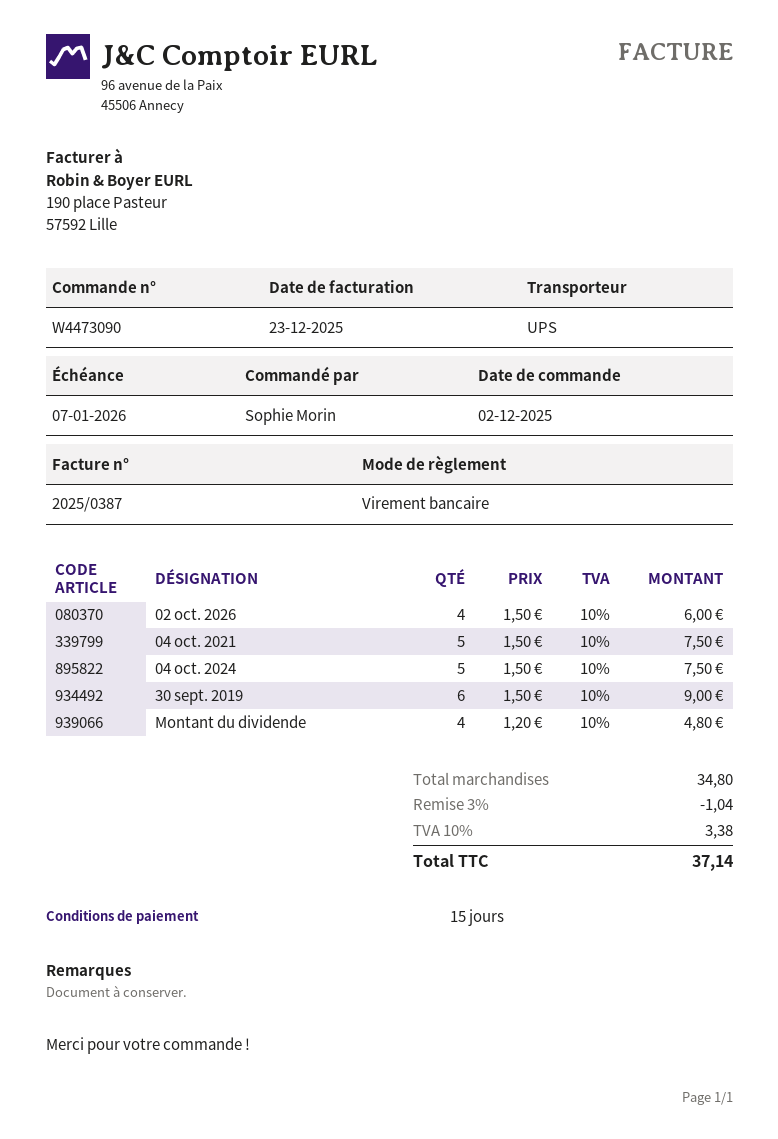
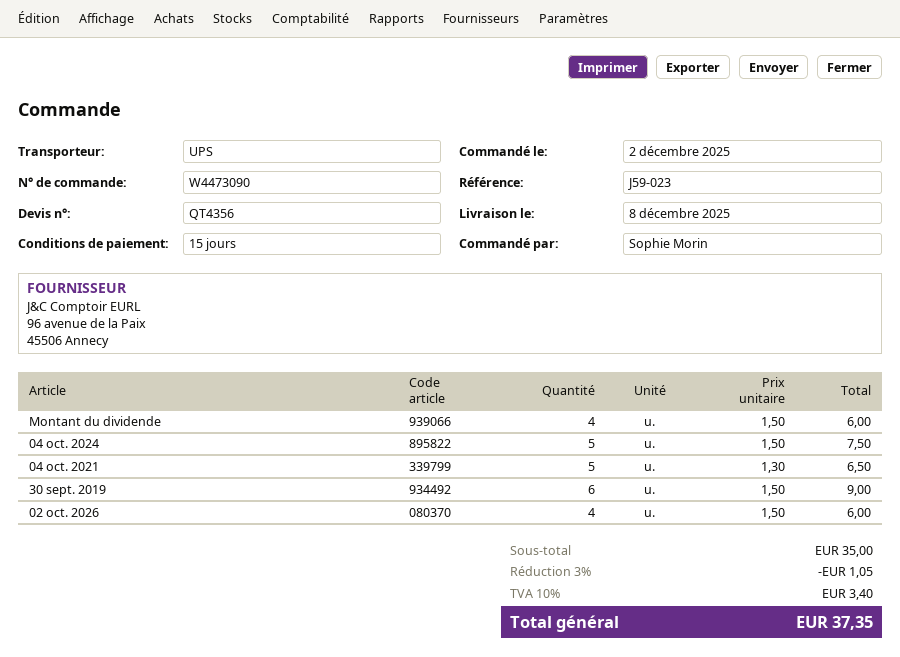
04 oct. 2021: 5 x 1.50 = 7.50 -> 5 x 1.30 = 6.50
Montant du dividende: 4 x 1.20 = 4.80 -> 4 x 1.50 = 6.00
subtotal: 34.80 -> 35.00
discount: 3% = 1.04 -> 3% = 1.05
tax: 10% = 3.38 -> 10% = 3.40
total: 37.14 -> 37.35

